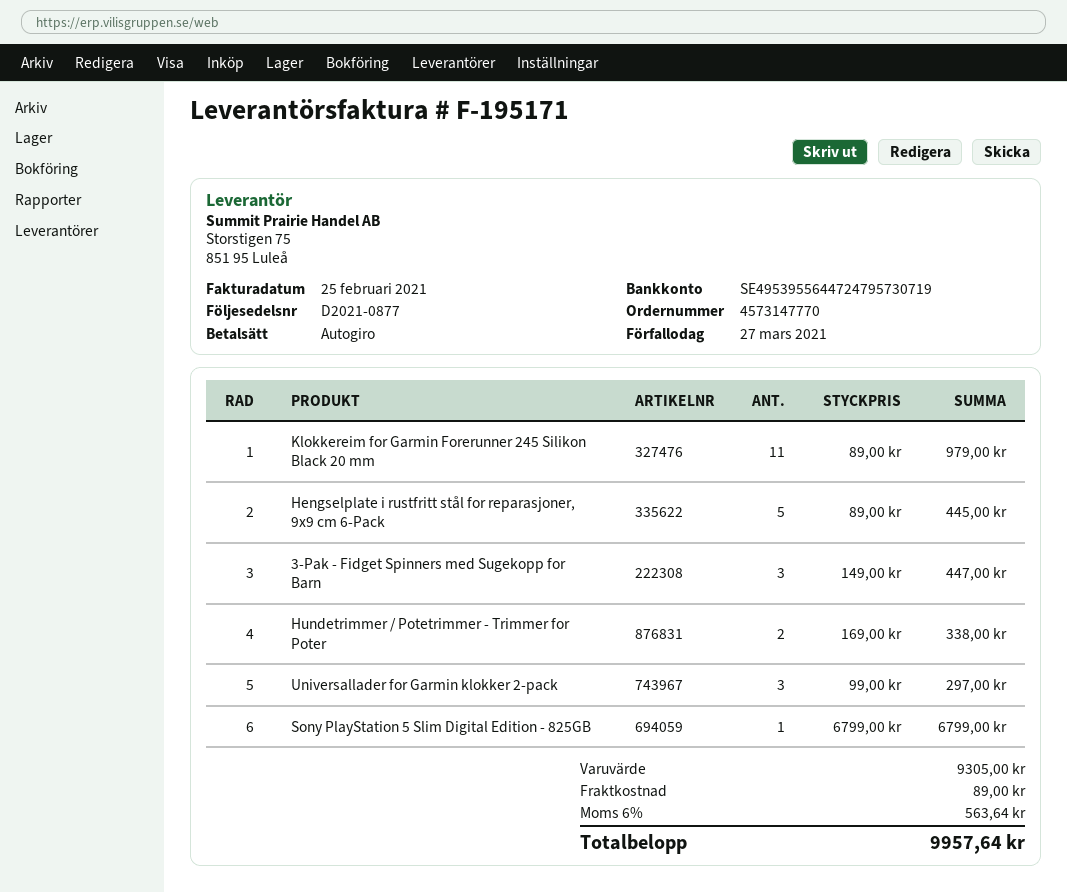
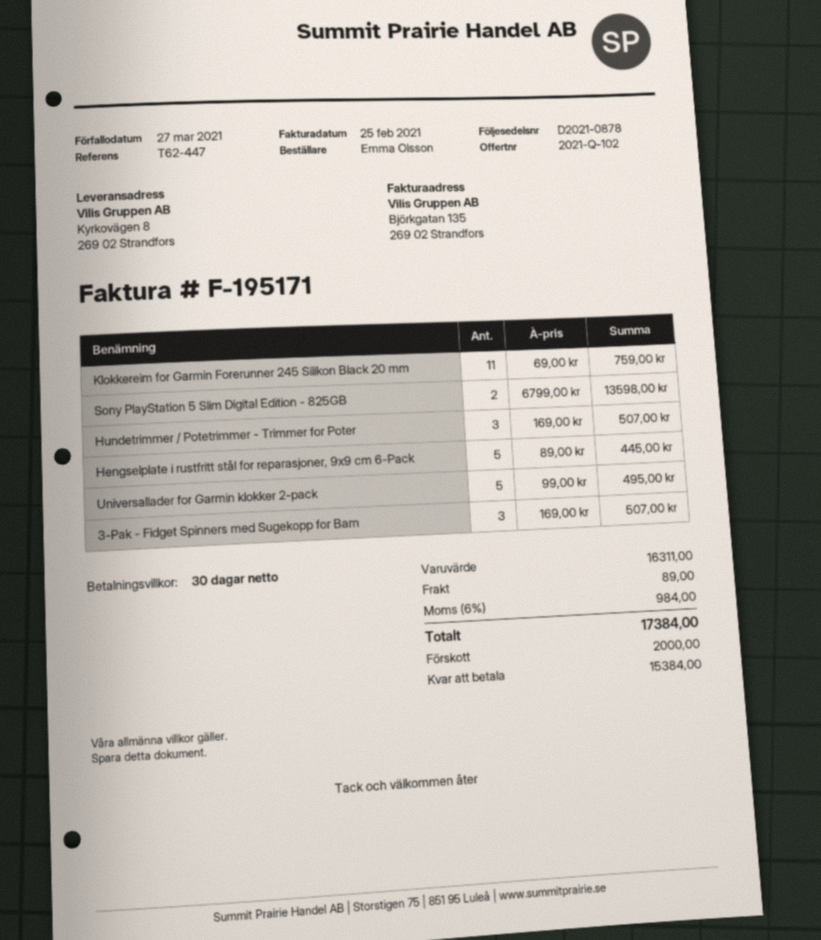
delivery note number: D2021-0877 -> D2021-0878
Klokkereim for Garmin Forerunner 245 Silikon Black 20 mm: 11 x 89.00 = 979.00 -> 11 x 69.00 = 759.00
3-Pak - Fidget Spinners med Sugekopp for Barn: 3 x 149.00 = 447.00 -> 3 x 169.00 = 507.00
Hundetrimmer / Potetrimmer - Trimmer for Poter: 2 x 169.00 = 338.00 -> 3 x 169.00 = 507.00
Universallader for Garmin klokker 2-pack: 3 x 99.00 = 297.00 -> 5 x 99.00 = 495.00
Sony PlayStation 5 Slim Digital Edition - 825GB: 1 x 6799.00 = 6799.00 -> 2 x 6799.00 = 13598.00
subtotal: 9305.00 -> 16311.00
tax: 6% = 563.64 -> 6% = 984.00
total: 9957.64 -> 17384.00

